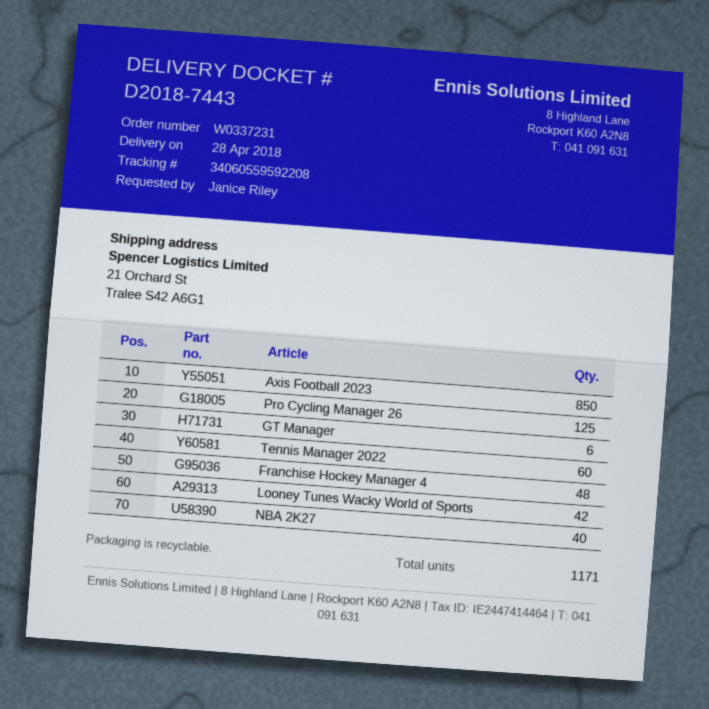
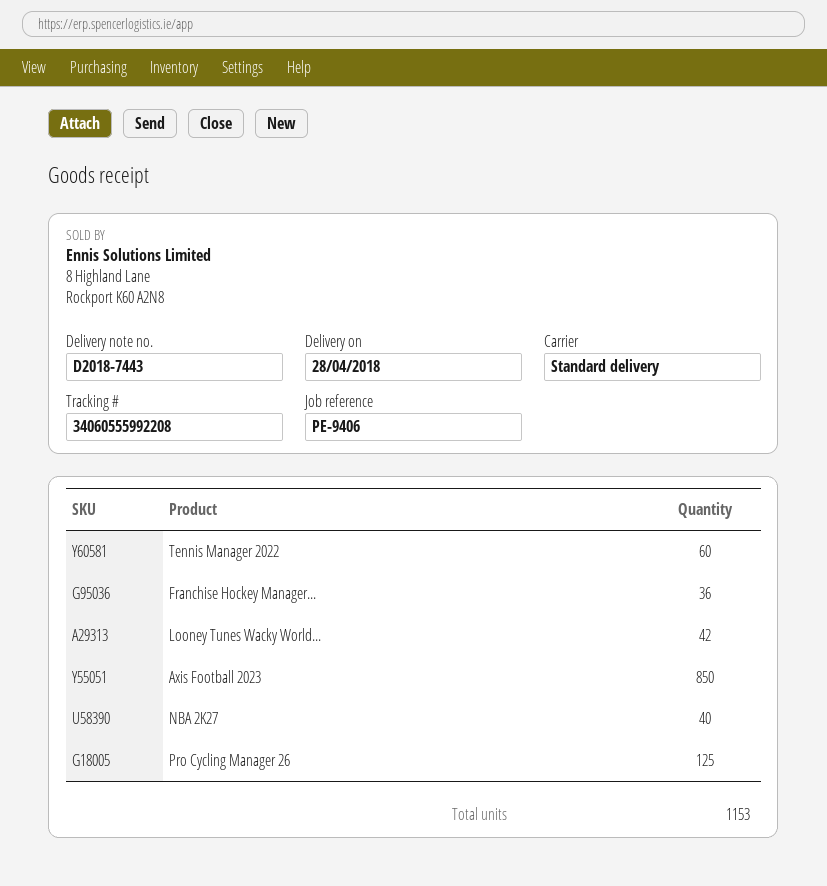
tracking number: 34060559592208 -> 34060555992208
GT Manager: 6 -> none
Franchise Hockey Manager 4: 48 -> 36
total quantity: 1171 -> 1153

